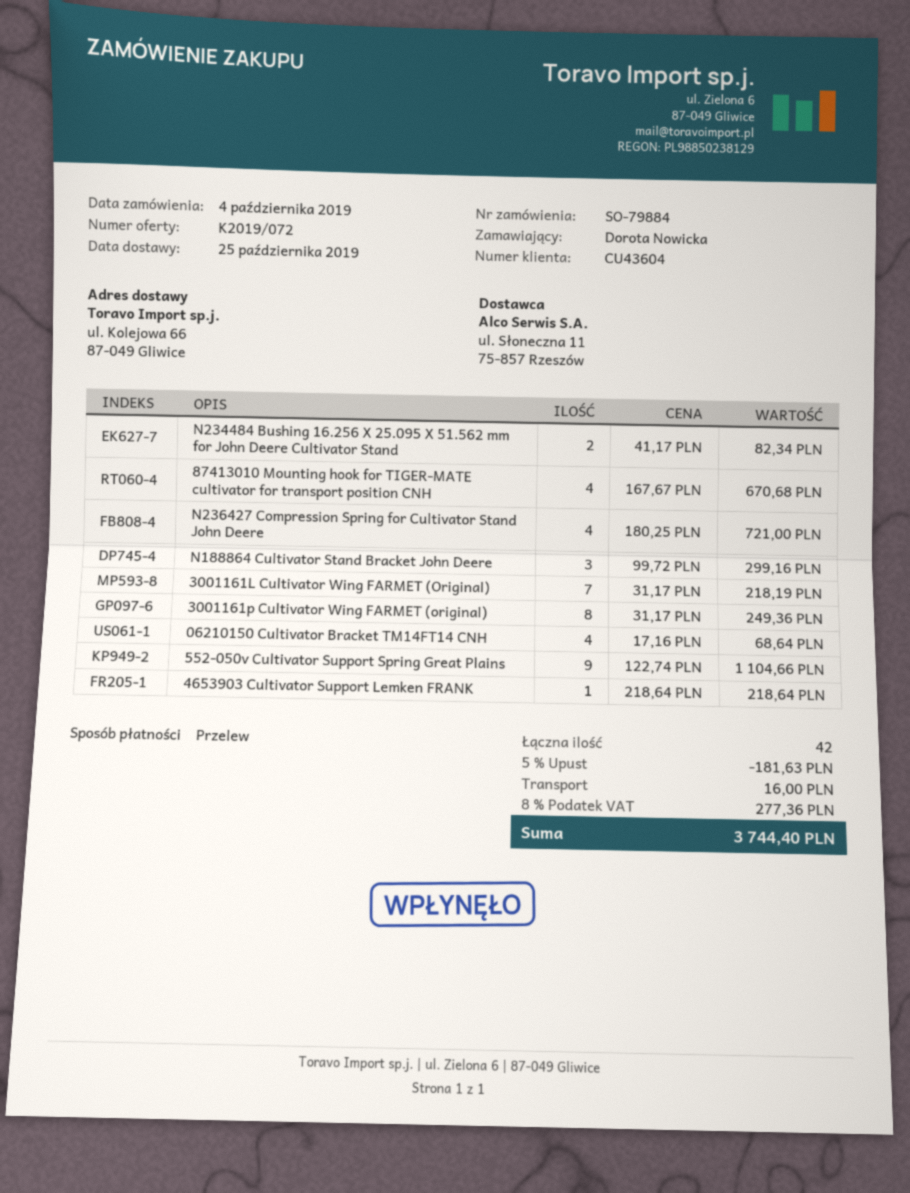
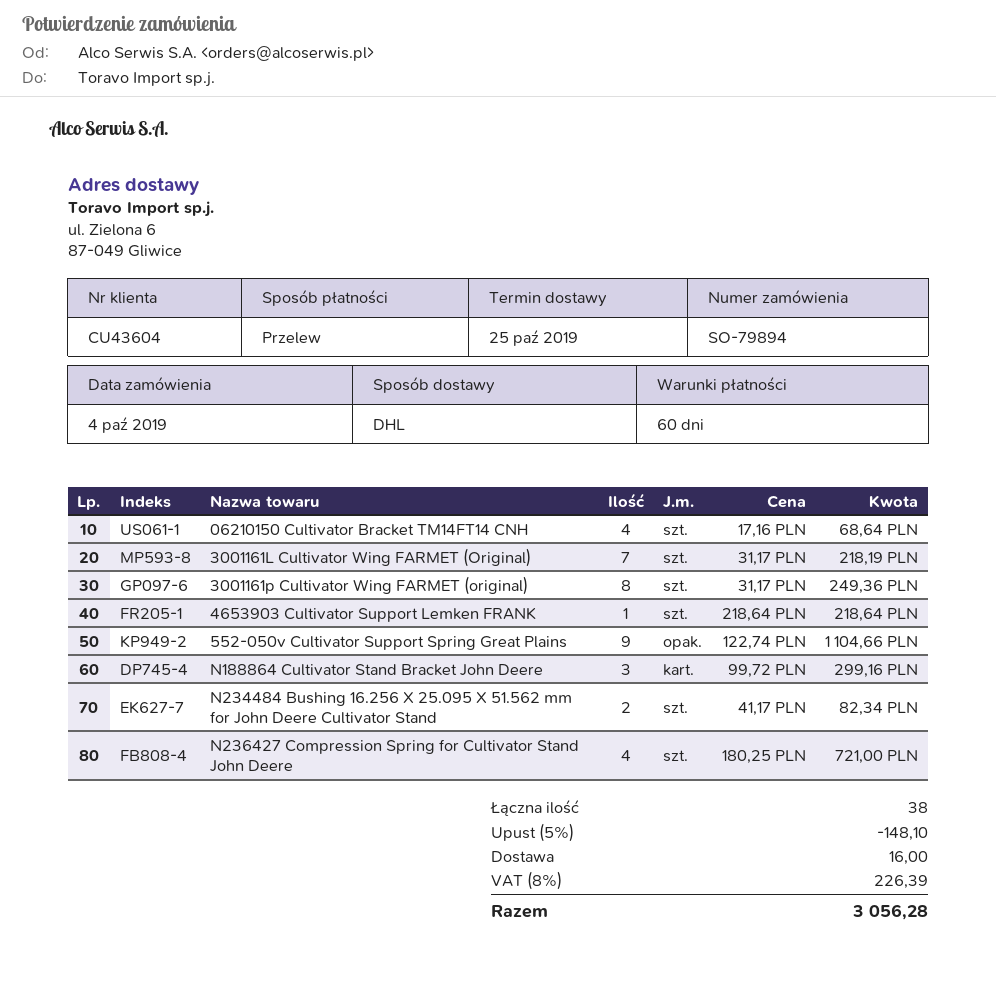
order number: SO-79884 -> SO-79894
ship to: ul. Kolejowa 66, 87-049 Gliwice -> ul. Zielona 6, 87-049 Gliwice
87413010 Mounting hook for TIGER-MATE cultivator for transport position CNH: 4 x 167.67 = 670.68 -> none
total quantity: 42 -> 38
discount: 5% = 181.63 -> 5% = 148.10
tax: 8% = 277.36 -> 8% = 226.39
total: 3744.40 -> 3056.28

